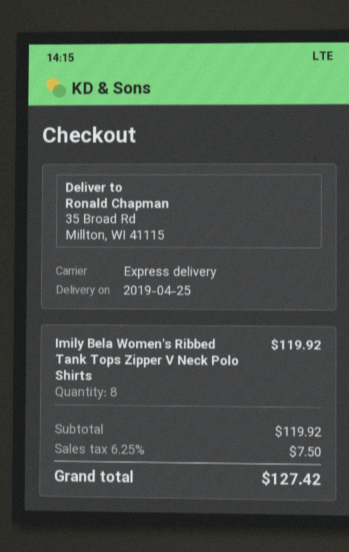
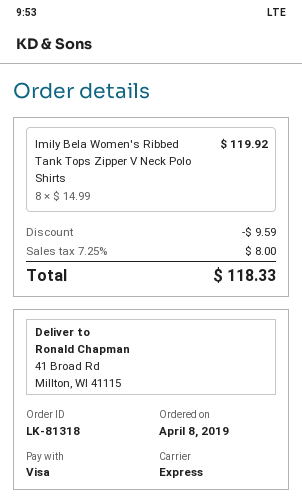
ship to: 35 Broad Rd, Millton, WI 41115 -> 41 Broad Rd, Millton, WI 41115
discount: none -> 9.59
tax: 6.25% = 7.50 -> 7.25% = 8.00
total: 127.42 -> 118.33

